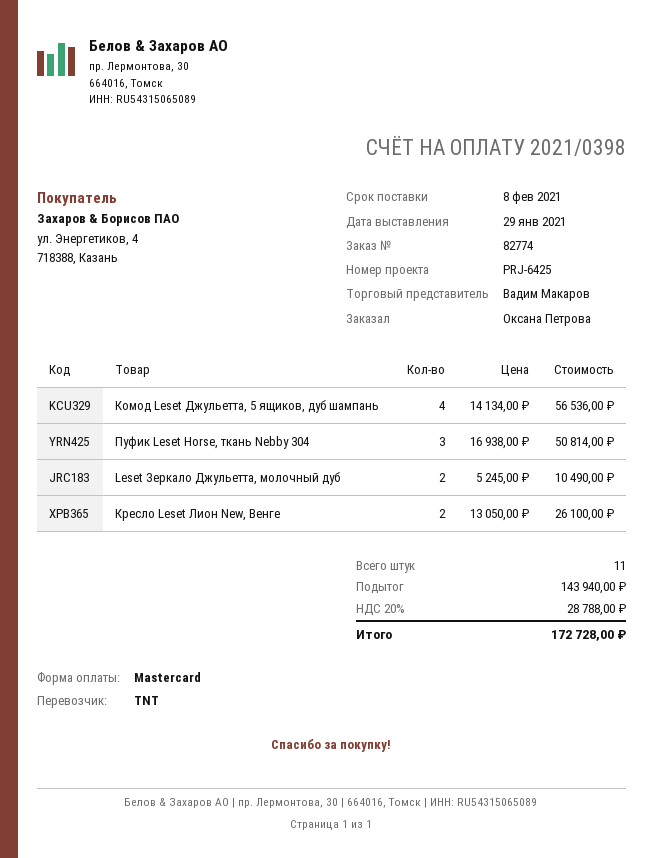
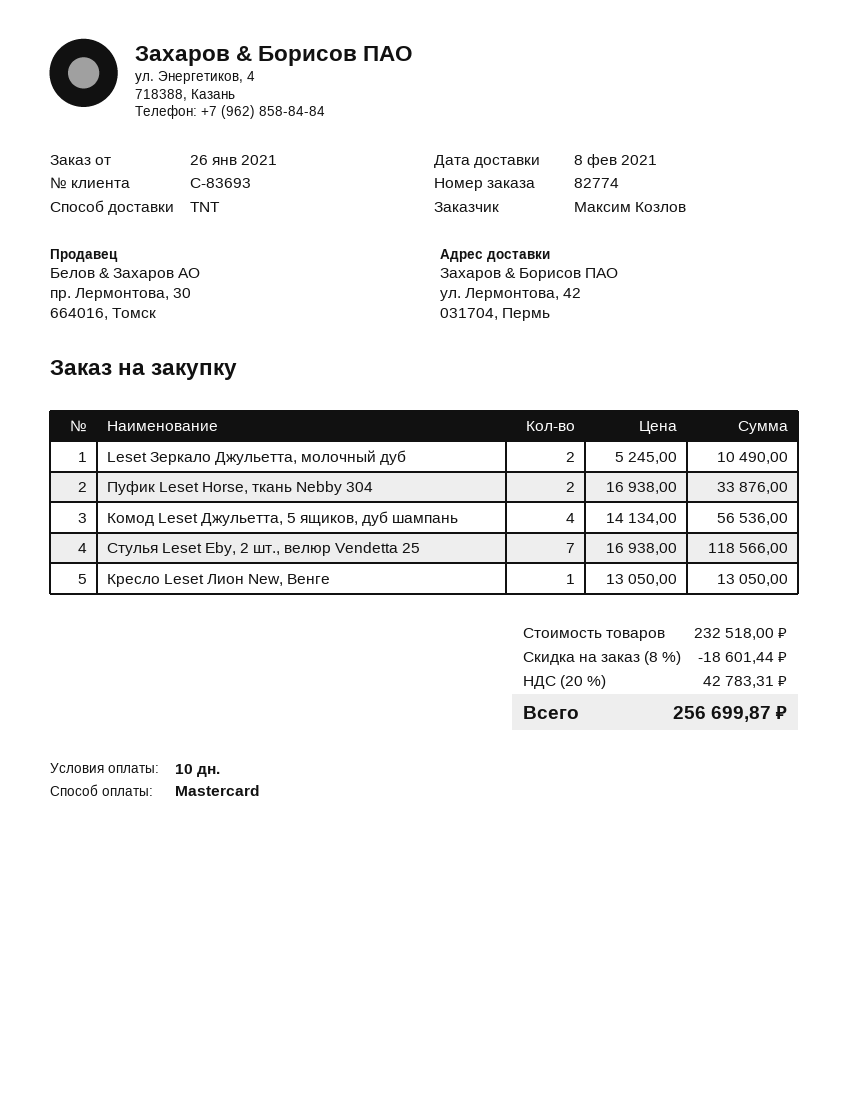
ordered by: Оксана Петрова -> Максим Козлов
Пуфик Leset Horse, ткань Nebby 304: 3 x 16938.00 = 50814.00 -> 2 x 16938.00 = 33876.00
Кресло Leset Лион New, Венге: 2 x 13050.00 = 26100.00 -> 1 x 13050.00 = 13050.00
Стулья Leset Eby, 2 шт., велюр Vendetta 25: none -> 7 x 16938.00 = 118566.00
subtotal: 143940.00 -> 232518.00
discount: none -> 8% = 18601.44
tax: 20% = 28788.00 -> 20% = 42783.31
total: 172728.00 -> 256699.87

